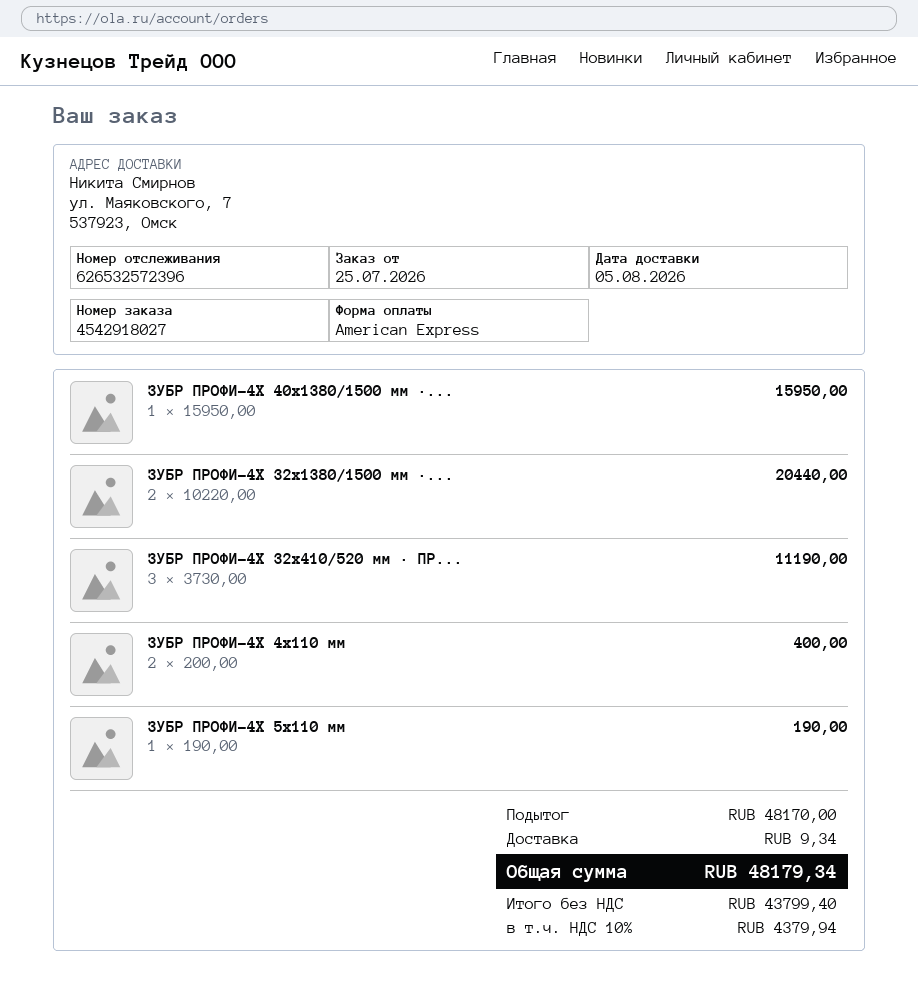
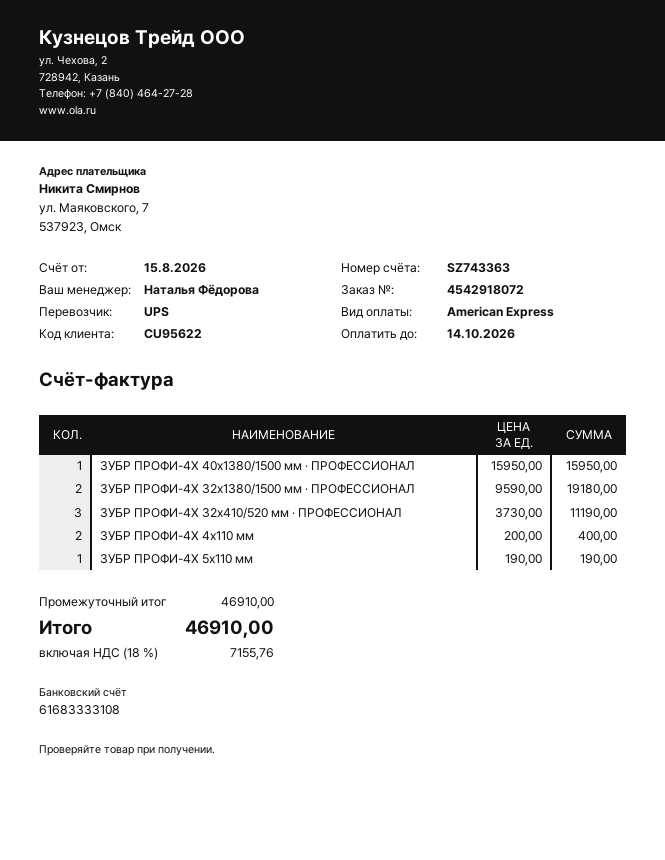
order number: 4542918027 -> 4542918072
ЗУБР ПРОФИ-4Х 32x1380/1500 мм ·...: 2 x 10220.00 = 20440.00 -> 2 x 9590.00 = 19180.00
subtotal: 48170.00 -> 46910.00
shipping: 9.34 -> none
tax: 10% = 4379.94 -> 18% = 7155.76
total: 48179.34 -> 46910.00

